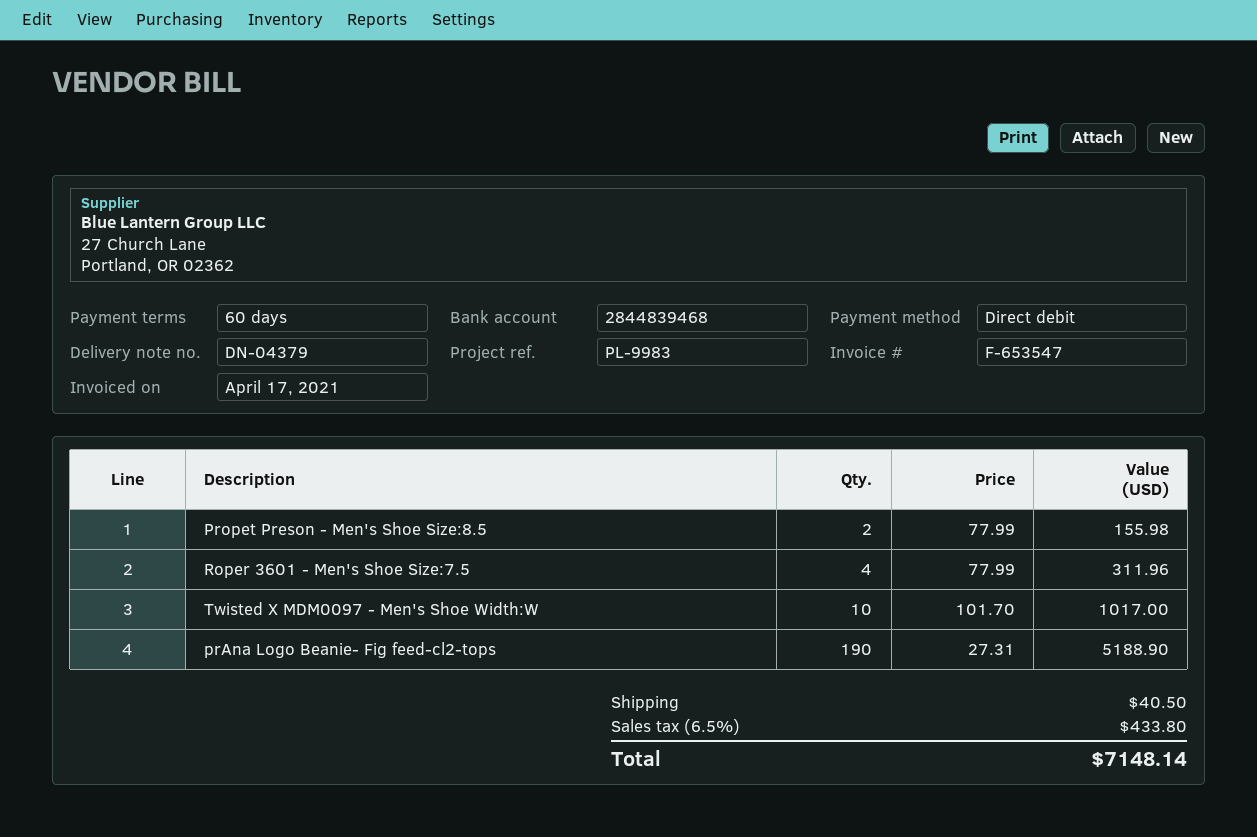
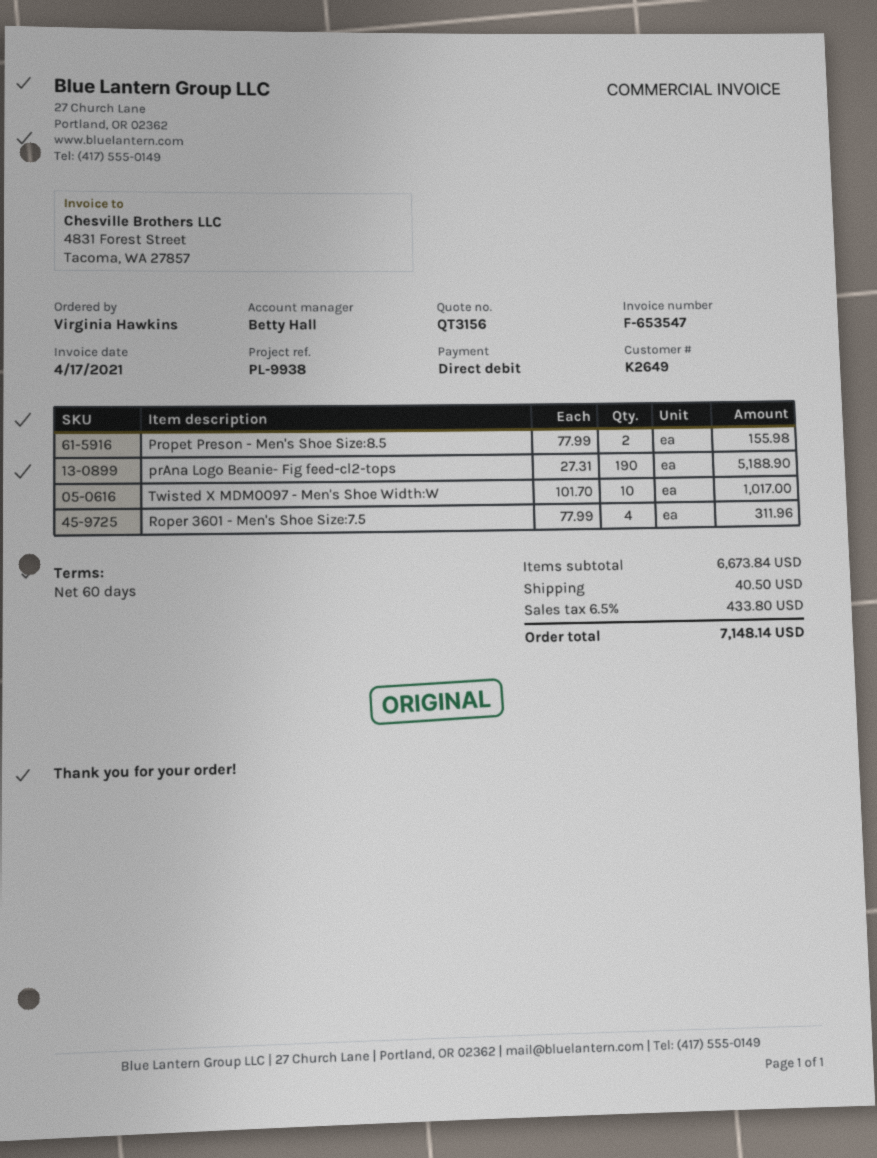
reference: PL-9983 -> PL-9938

